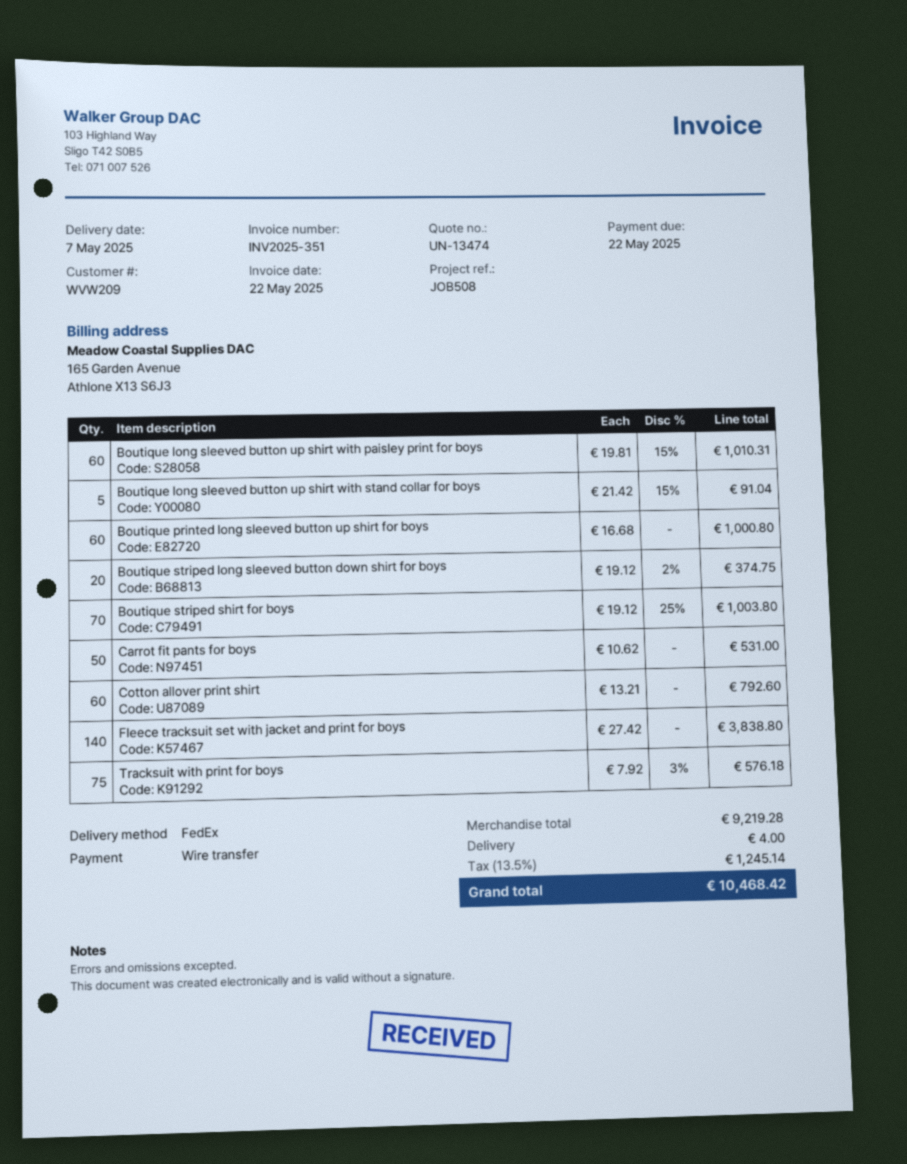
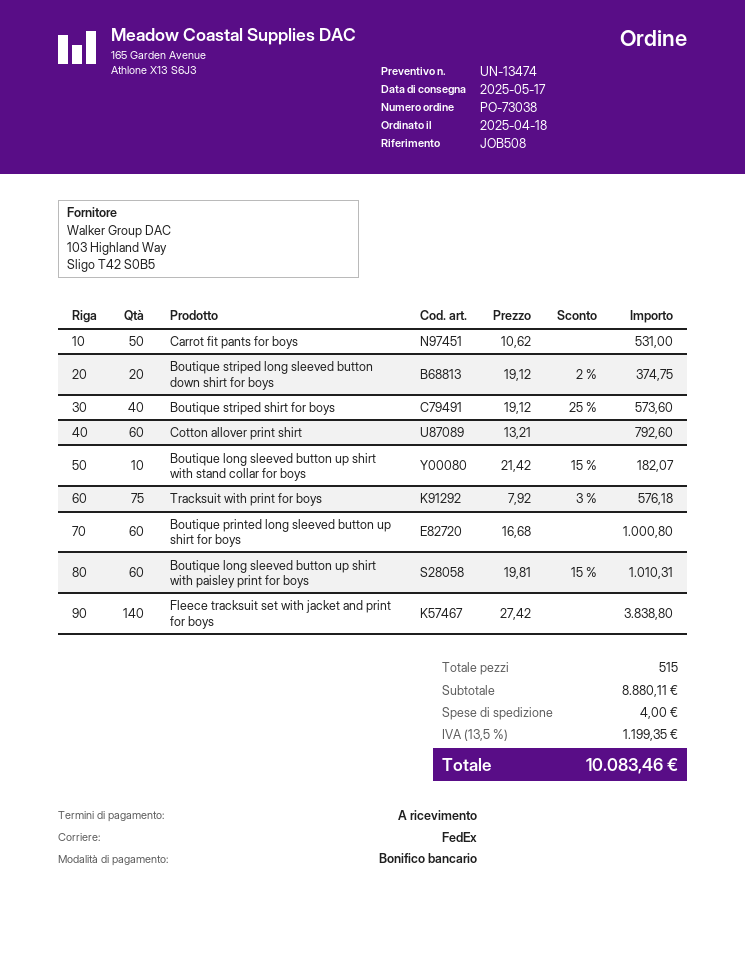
delivery date: 2025-05-07 -> 2025-05-17
Boutique long sleeved button up shirt with stand collar for boys: 5 x 21.42 - 15% = 91.04 -> 10 x 21.42 - 15% = 182.07
Boutique striped shirt for boys: 70 x 19.12 - 25% = 1003.80 -> 40 x 19.12 - 25% = 573.60
subtotal: 9219.28 -> 8880.11
tax: 13.5% = 1245.14 -> 13.5% = 1199.35
total: 10468.42 -> 10083.46

